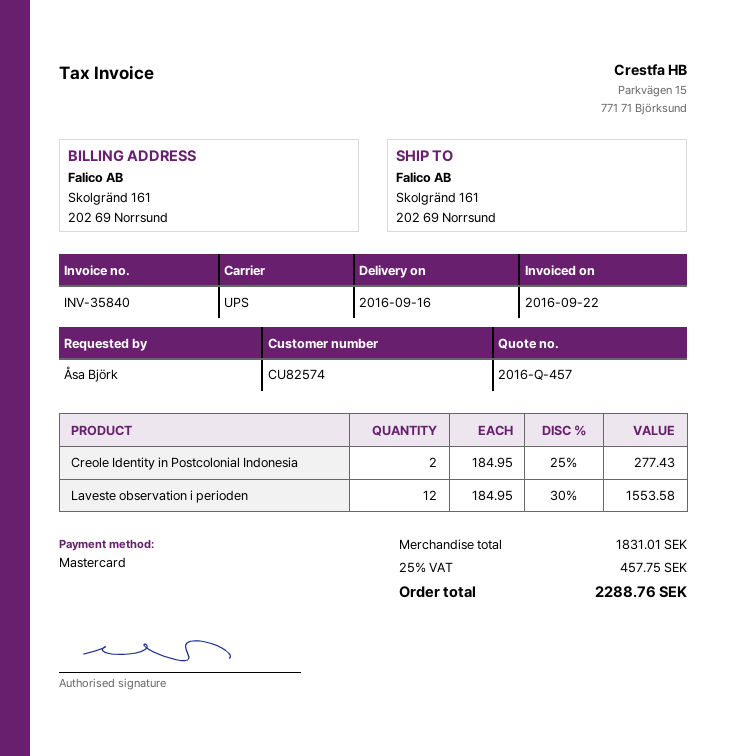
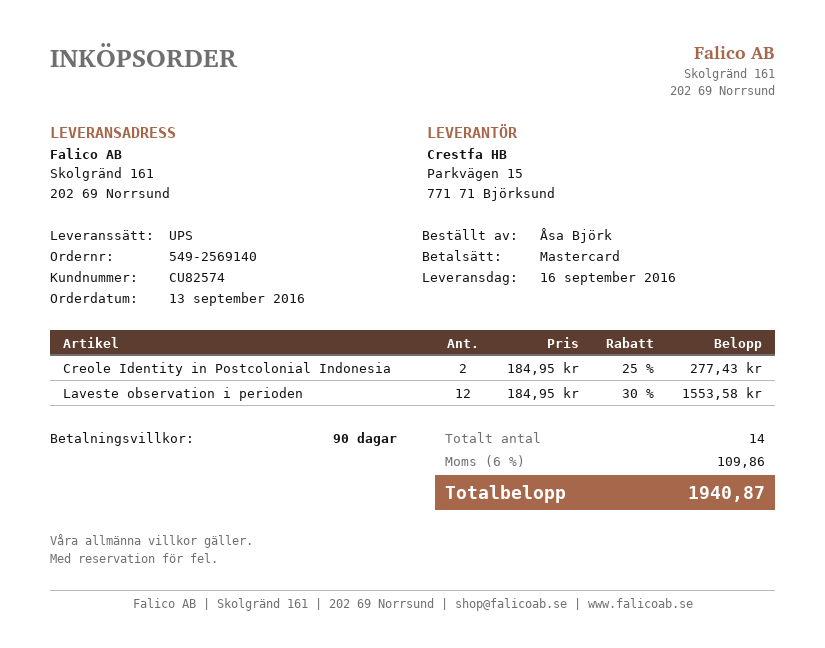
tax: 25% = 457.75 -> 6% = 109.86
total: 2288.76 -> 1940.87

